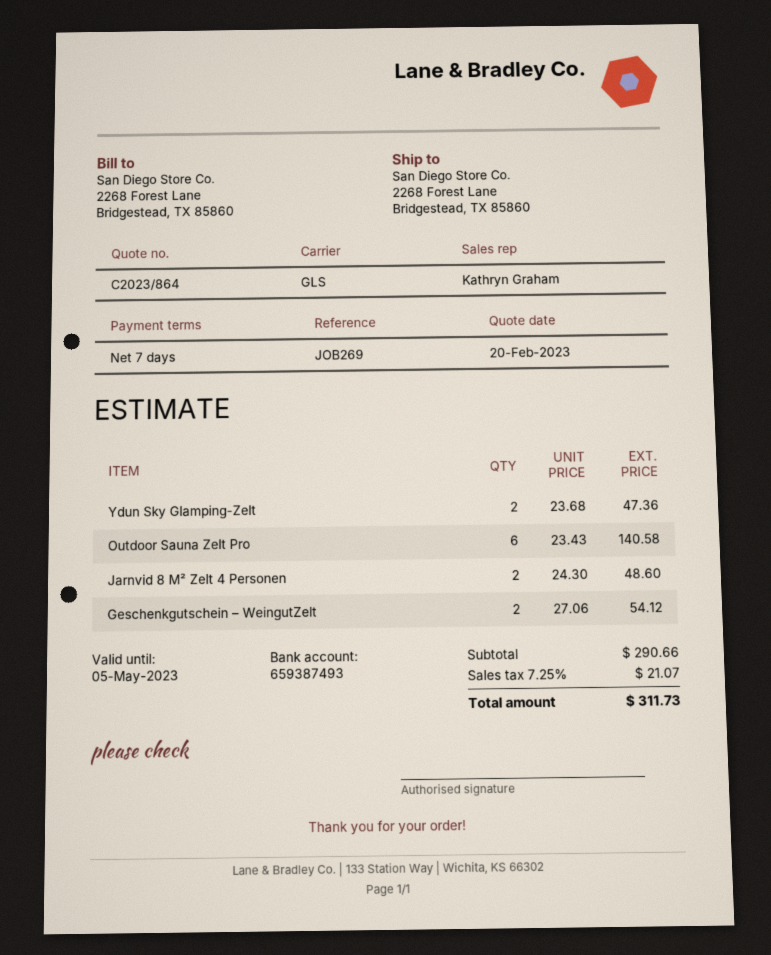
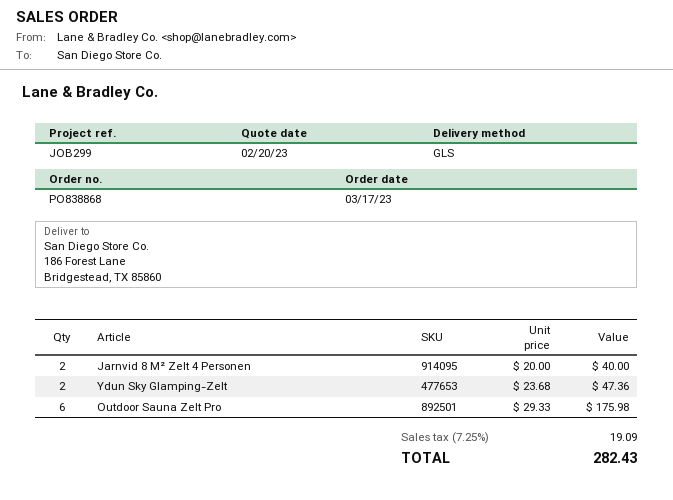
reference: JOB269 -> JOB299
ship to: 2268 Forest Lane, Bridgestead, TX 85860 -> 186 Forest Lane, Bridgestead, TX 85860
Outdoor Sauna Zelt Pro: 6 x 23.43 = 140.58 -> 6 x 29.33 = 175.98
Jarnvid 8 M² Zelt 4 Personen: 2 x 24.30 = 48.60 -> 2 x 20.00 = 40.00
Geschenkgutschein – WeingutZelt: 2 x 27.06 = 54.12 -> none
tax: 7.25% = 21.07 -> 7.25% = 19.09
total: 311.73 -> 282.43

